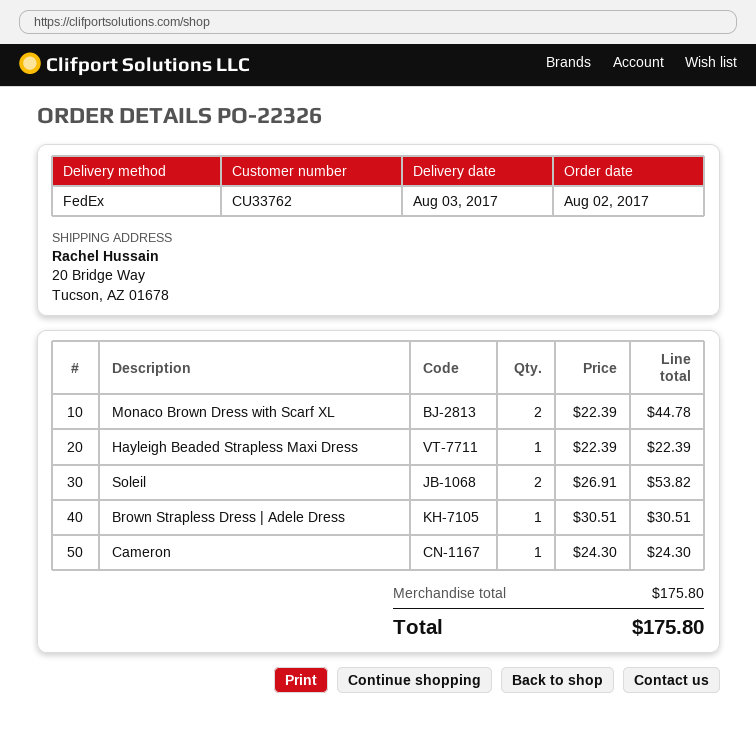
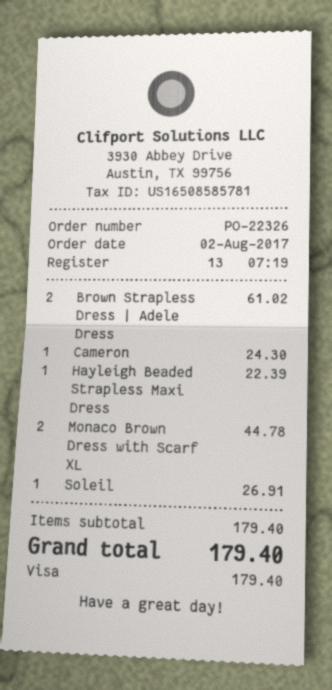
Soleil: 2 for 53.82 -> 1 for 26.91
Brown Strapless Dress | Adele Dress: 1 for 30.51 -> 2 for 61.02
subtotal: 175.80 -> 179.40
total: 175.80 -> 179.40

